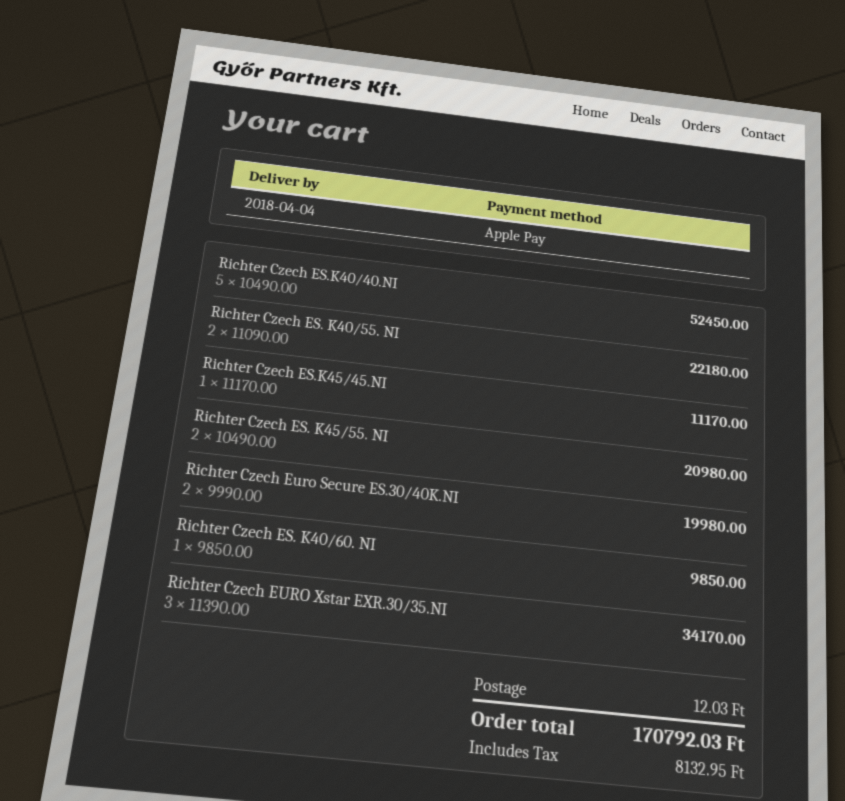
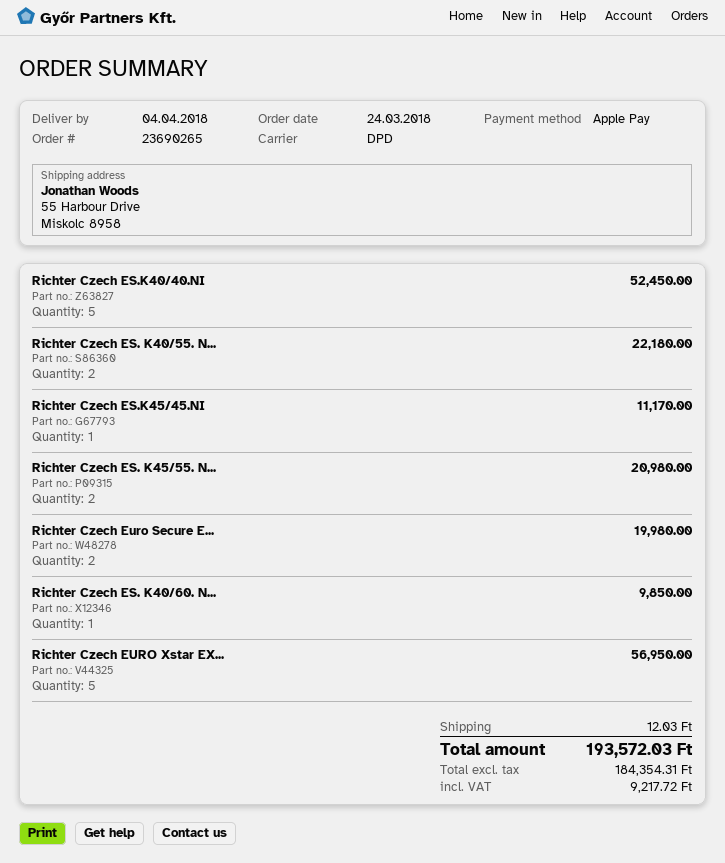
Richter Czech EURO Xstar EXR.30/35.NI: 3 for 34170.00 -> 5 for 56950.00
tax: 8132.95 -> 9217.72
total: 170792.03 -> 193572.03

